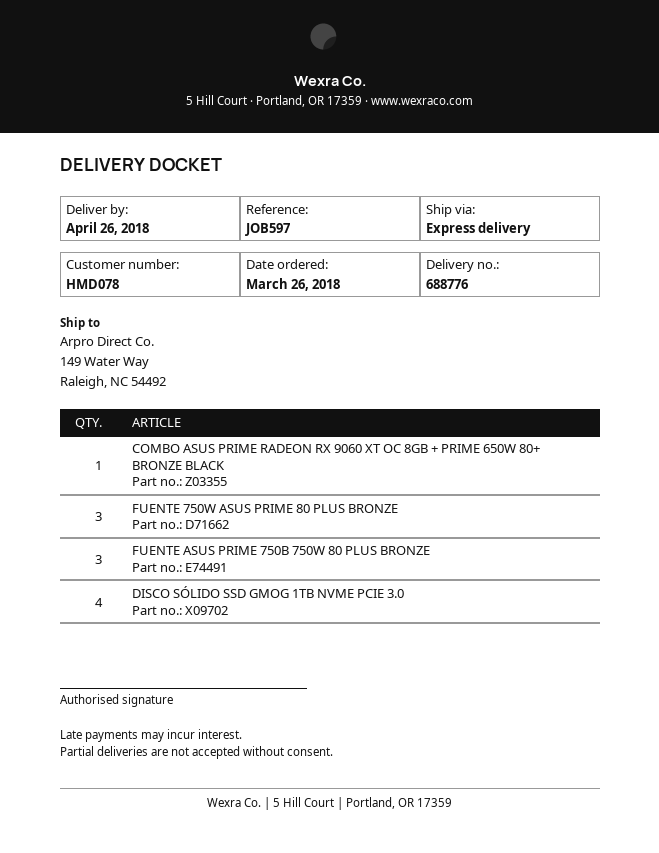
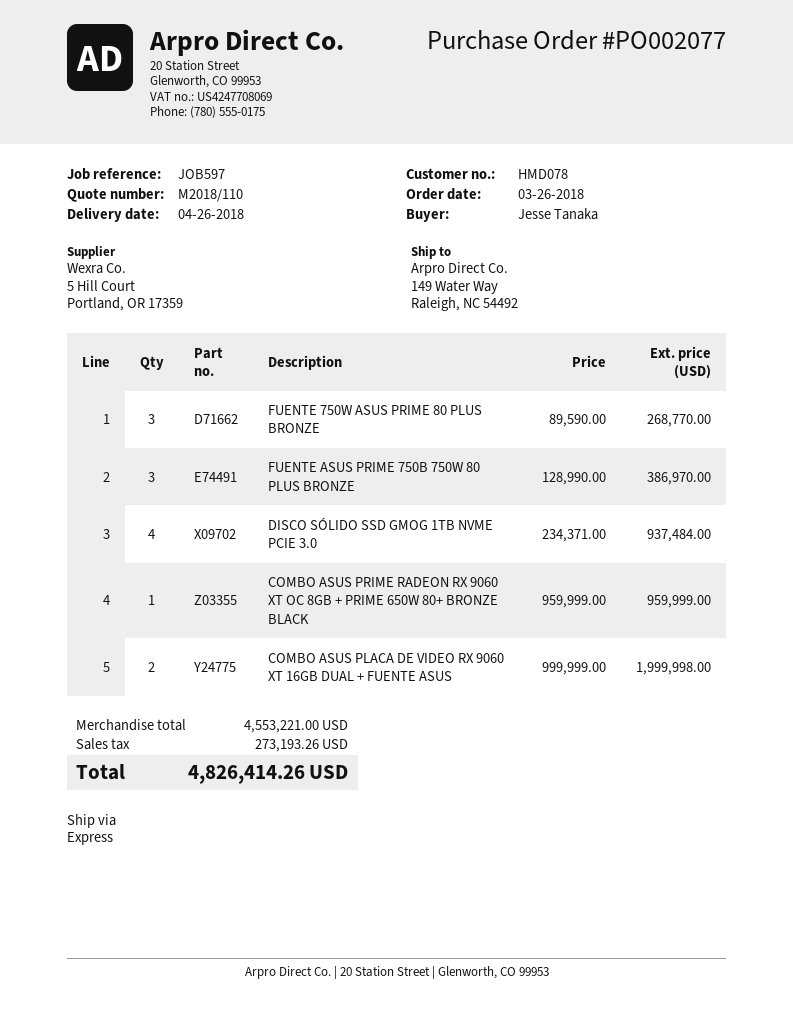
COMBO ASUS PLACA DE VIDEO RX 9060 XT 16GB DUAL + FUENTE ASUS: none -> 2

